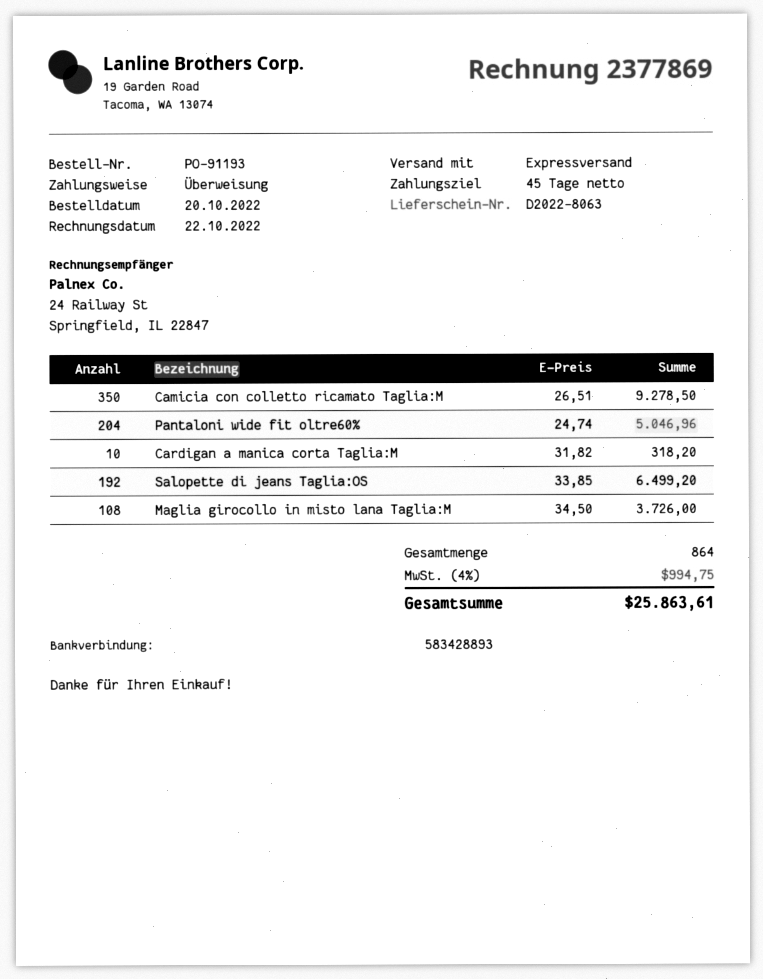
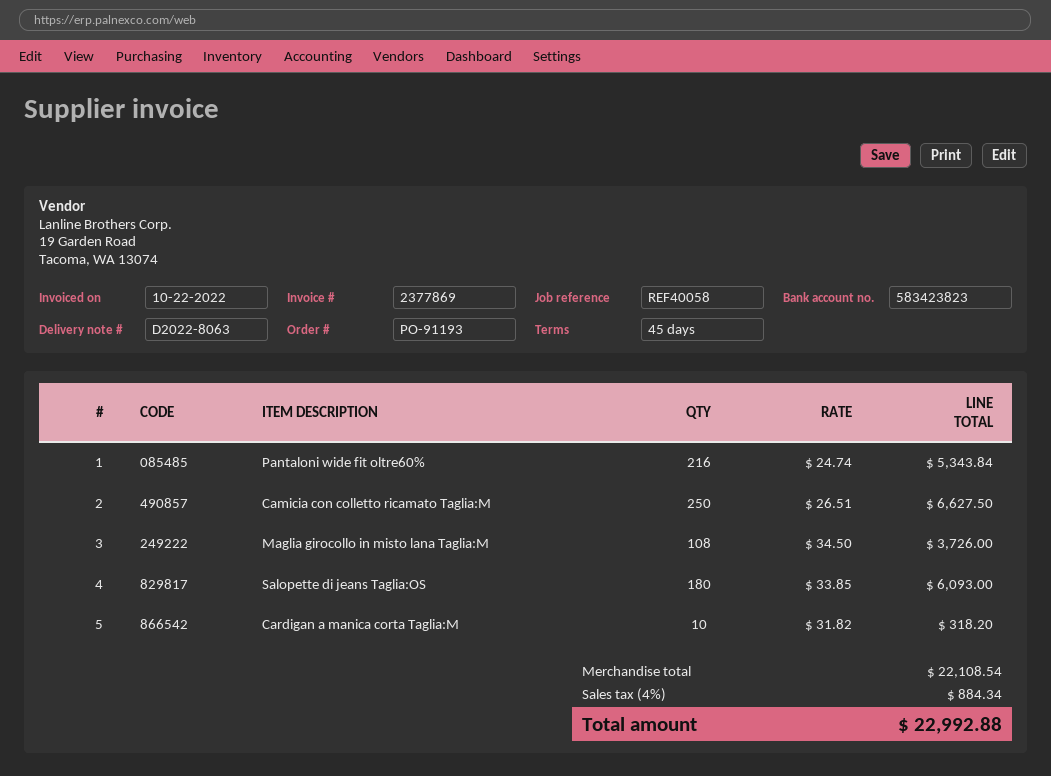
bank account: 583428893 -> 583423823
Camicia con colletto ricamato Taglia:M: 350 x 26.51 = 9278.50 -> 250 x 26.51 = 6627.50
Pantaloni wide fit oltre60%: 204 x 24.74 = 5046.96 -> 216 x 24.74 = 5343.84
Salopette di jeans Taglia:OS: 192 x 33.85 = 6499.20 -> 180 x 33.85 = 6093.00
tax: 4% = 994.75 -> 4% = 884.34
total: 25863.61 -> 22992.88

